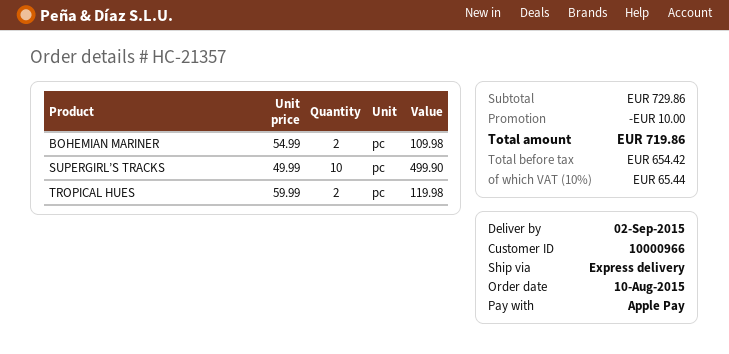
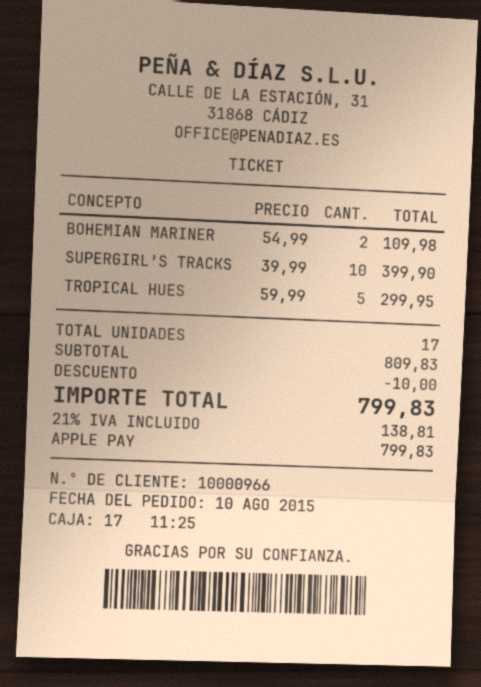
SUPERGIRL’S TRACKS: 10 x 49.99 = 499.90 -> 10 x 39.99 = 399.90
TROPICAL HUES: 2 x 59.99 = 119.98 -> 5 x 59.99 = 299.95
subtotal: 729.86 -> 809.83
tax: 10% = 65.44 -> 21% = 138.81
total: 719.86 -> 799.83

